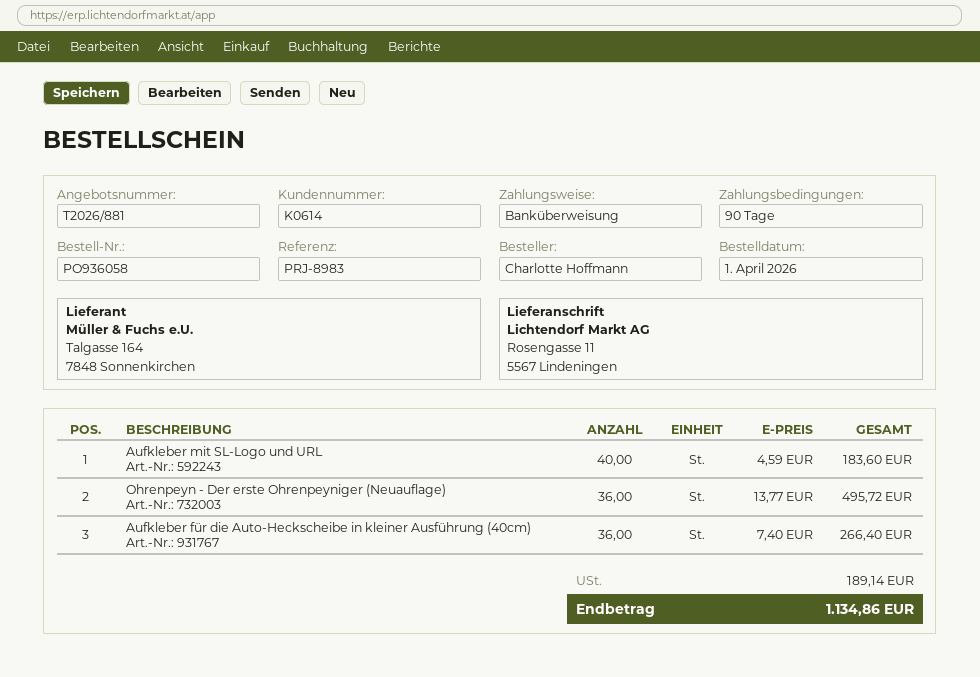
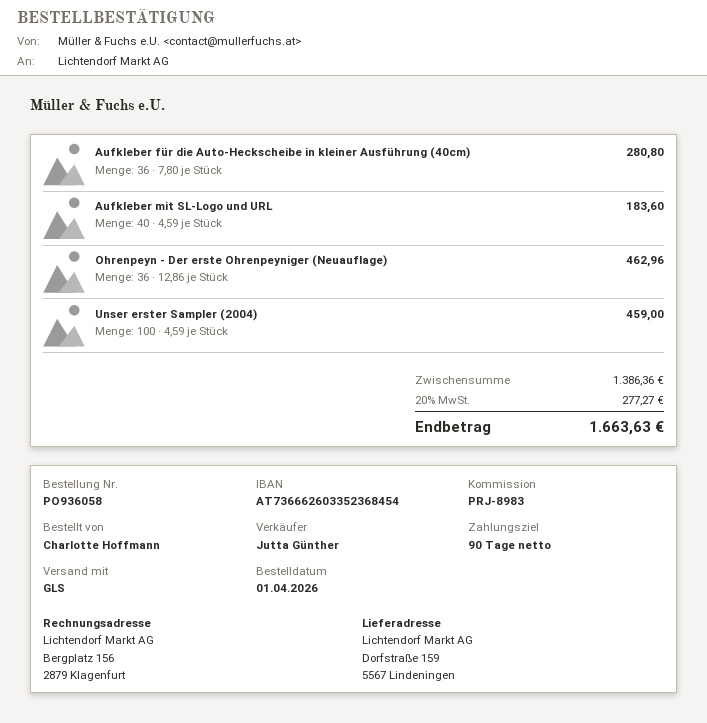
ship to: Rosengasse 11, 5567 Lindeningen -> Dorfstraße 159, 5567 Lindeningen
Ohrenpeyn - Der erste Ohrenpeyniger (Neuauflage): 36 x 13.77 = 495.72 -> 36 x 12.86 = 462.96
Aufkleber für die Auto-Heckscheibe in kleiner Ausführung (40cm): 36 x 7.40 = 266.40 -> 36 x 7.80 = 280.80
Unser erster Sampler (2004): none -> 100 x 4.59 = 459.00
tax: 189.14 -> 277.27
total: 1134.86 -> 1663.63

